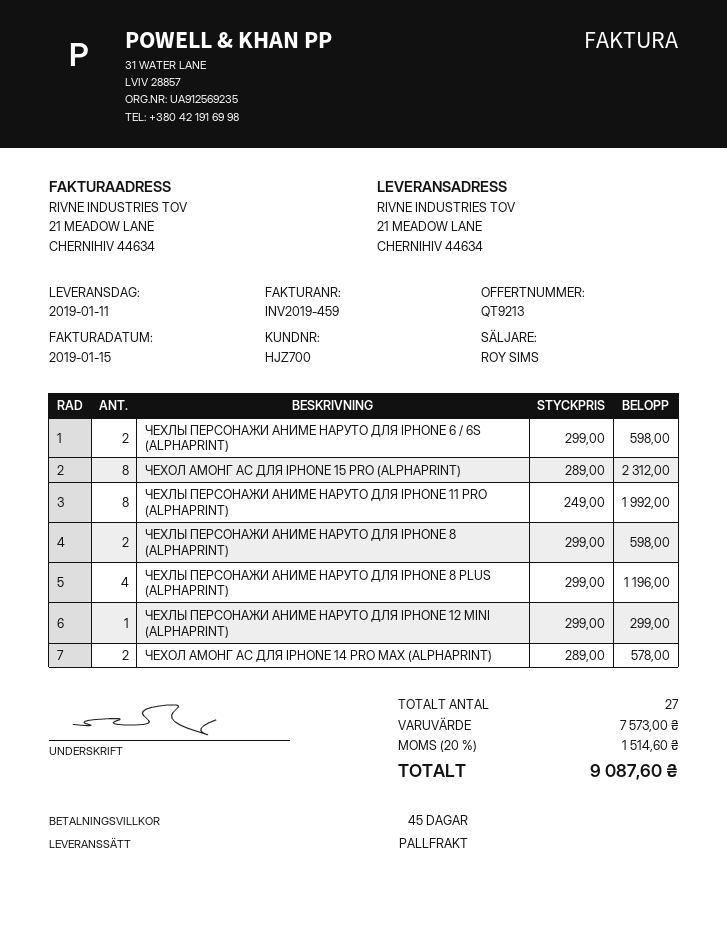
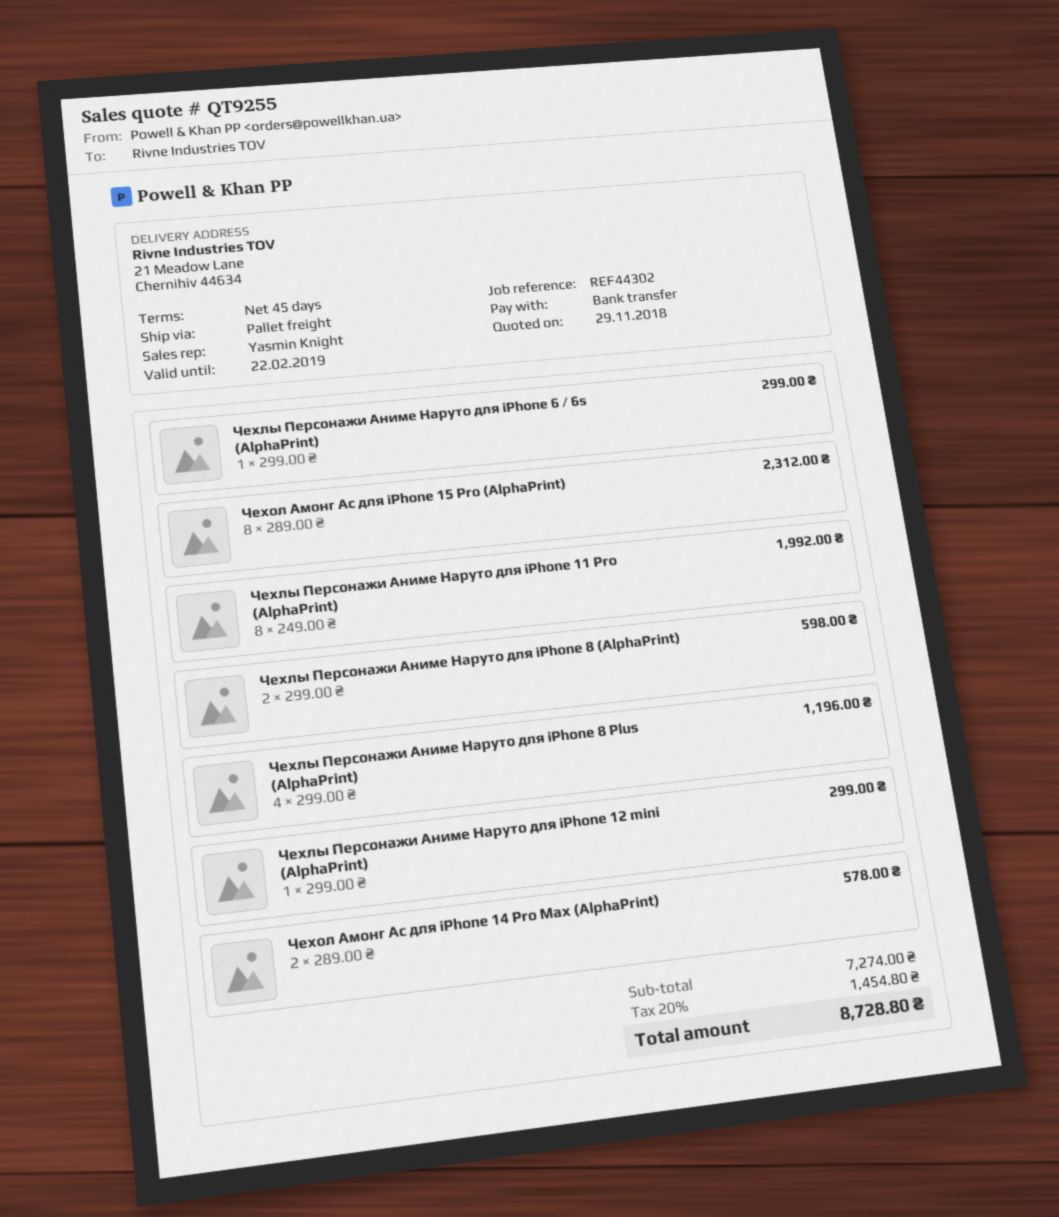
quote number: QT9213 -> QT9255
sales rep: ROY SIMS -> Yasmin Knight
ЧЕХЛЫ ПЕРСОНАЖИ АНИМЕ НАРУТО ДЛЯ IPHONE 6 / 6S (ALPHAPRINT): 2 x 299.00 = 598.00 -> 1 x 299.00 = 299.00
subtotal: 7573.00 -> 7274.00
tax: 20% = 1514.60 -> 20% = 1454.80
total: 9087.60 -> 8728.80

